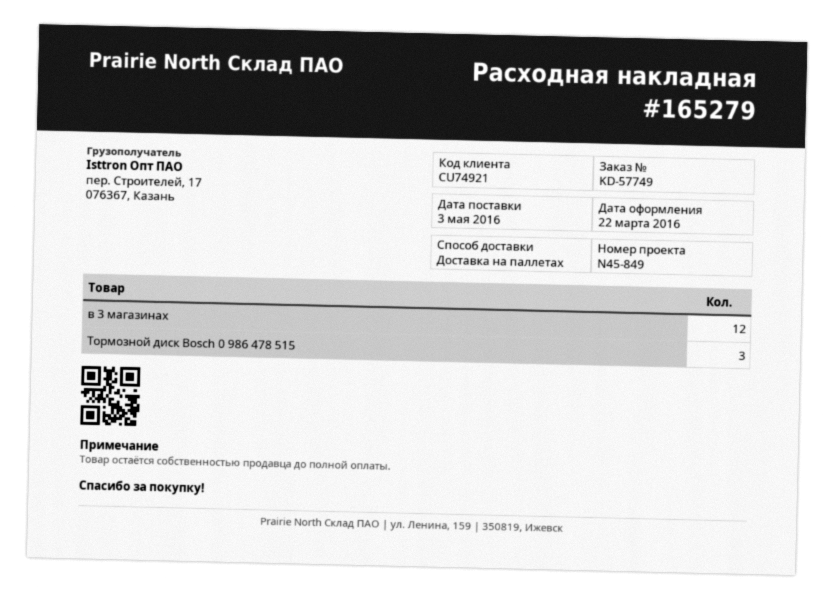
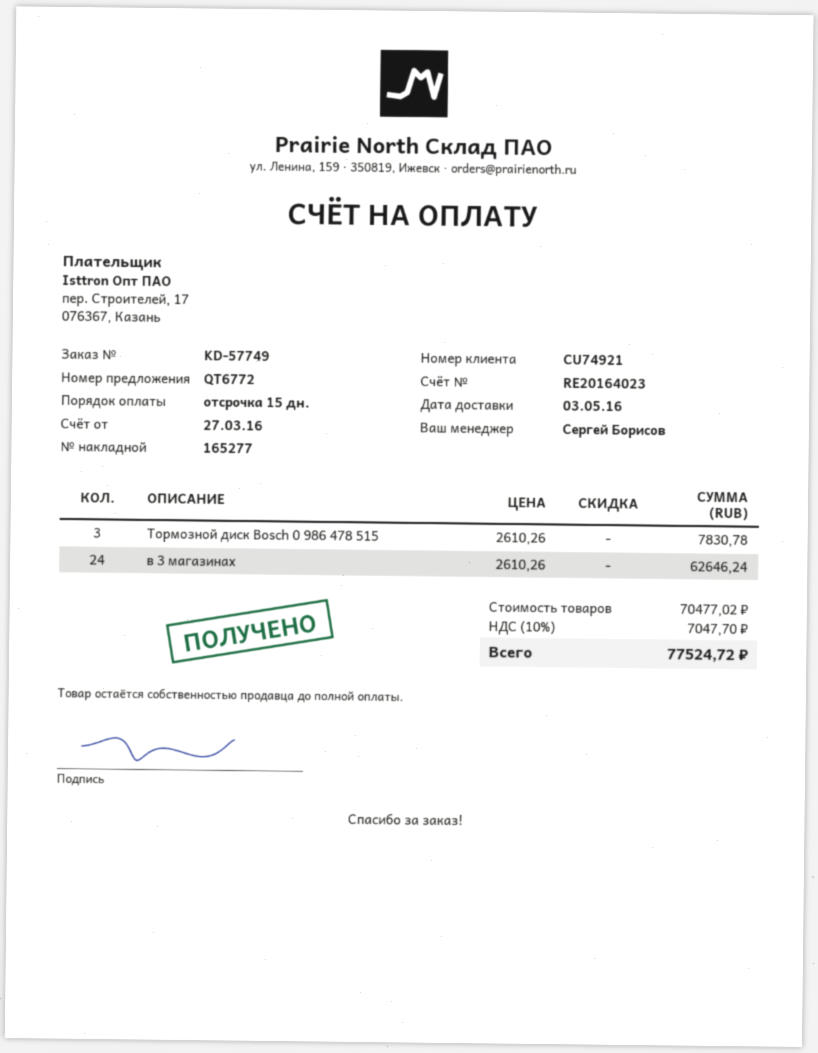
delivery note number: 165279 -> 165277
в 3 магазинах: 12 -> 24

